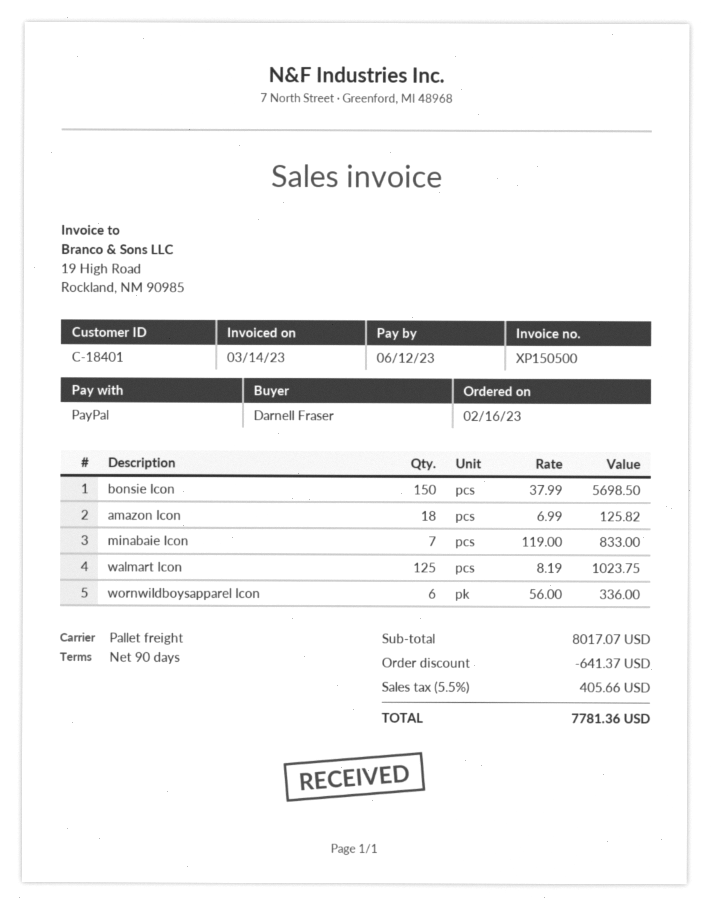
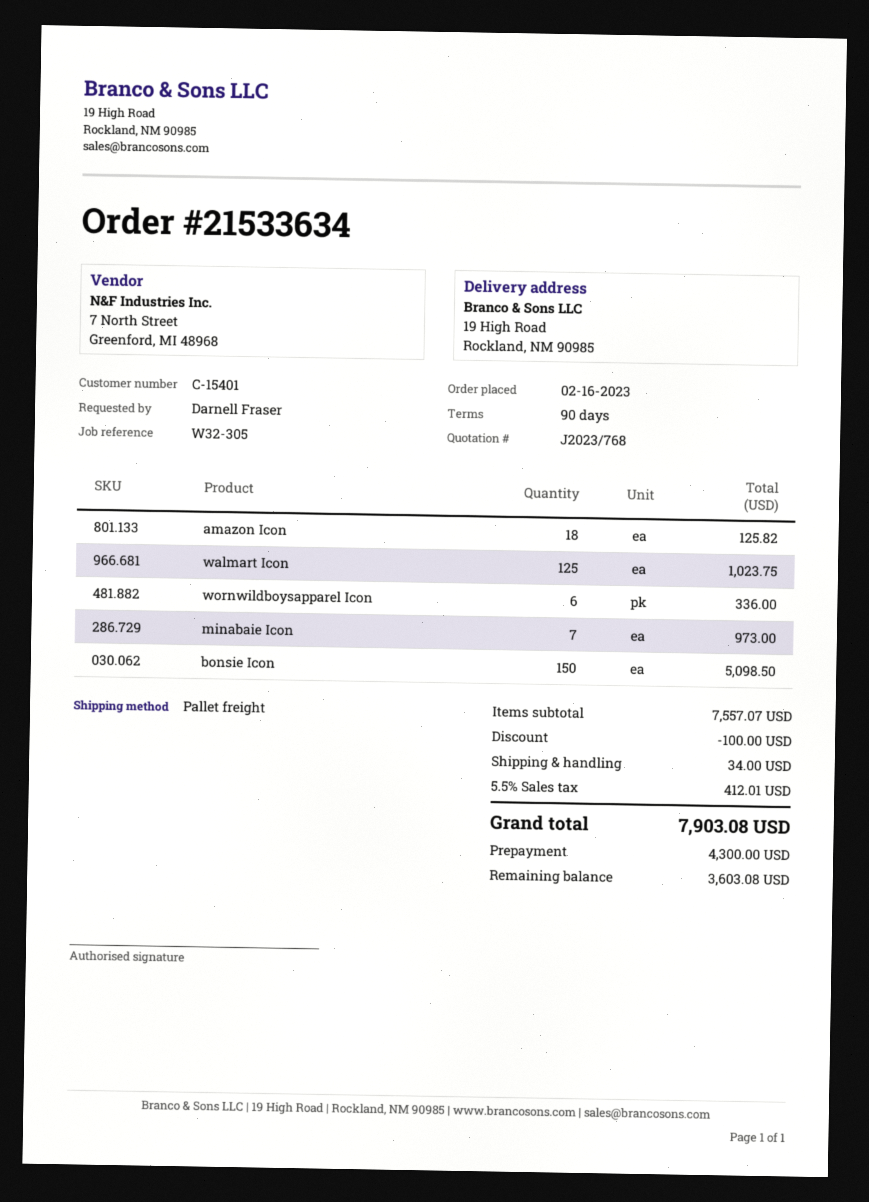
customer number: C-18401 -> C-15401
bonsie Icon: 150 for 5698.50 -> 150 for 5098.50
minabaie Icon: 7 for 833.00 -> 7 for 973.00
subtotal: 8017.07 -> 7557.07
discount: 641.37 -> 100.00
shipping: none -> 34.00
tax: 5.5% = 405.66 -> 5.5% = 412.01
total: 7781.36 -> 7903.08

